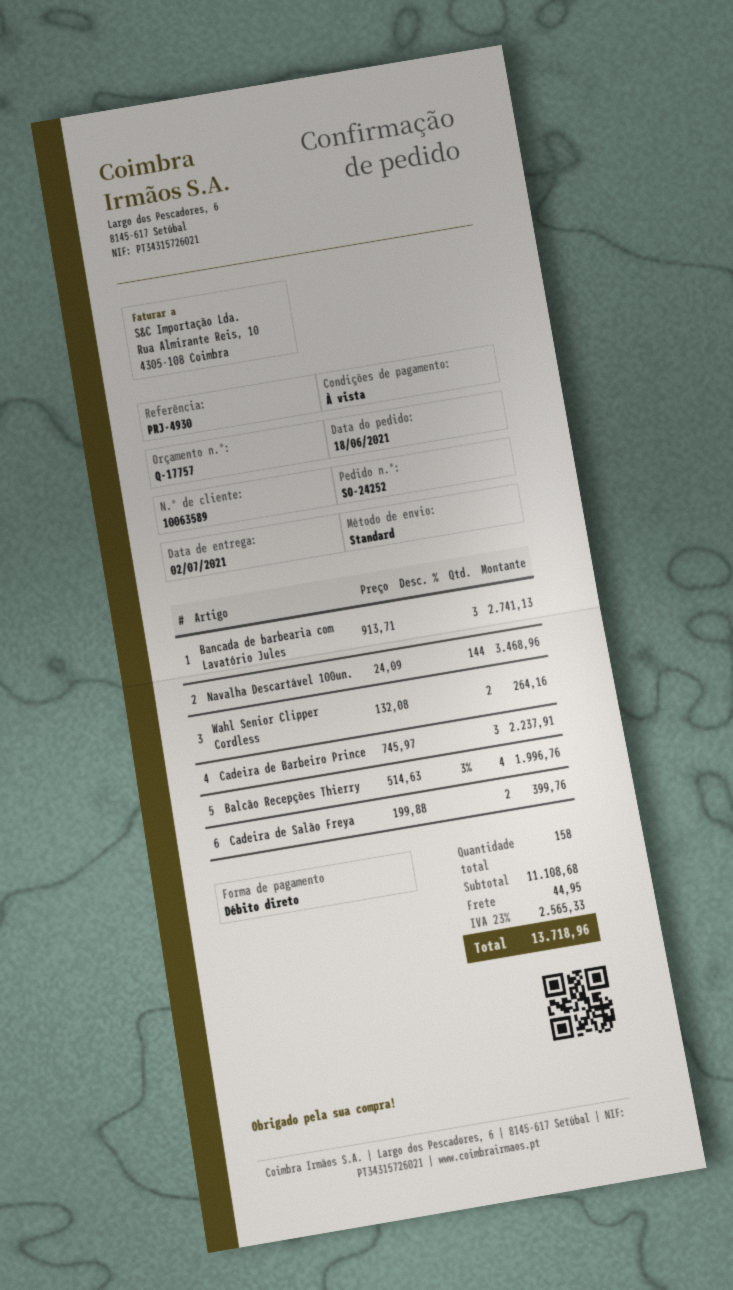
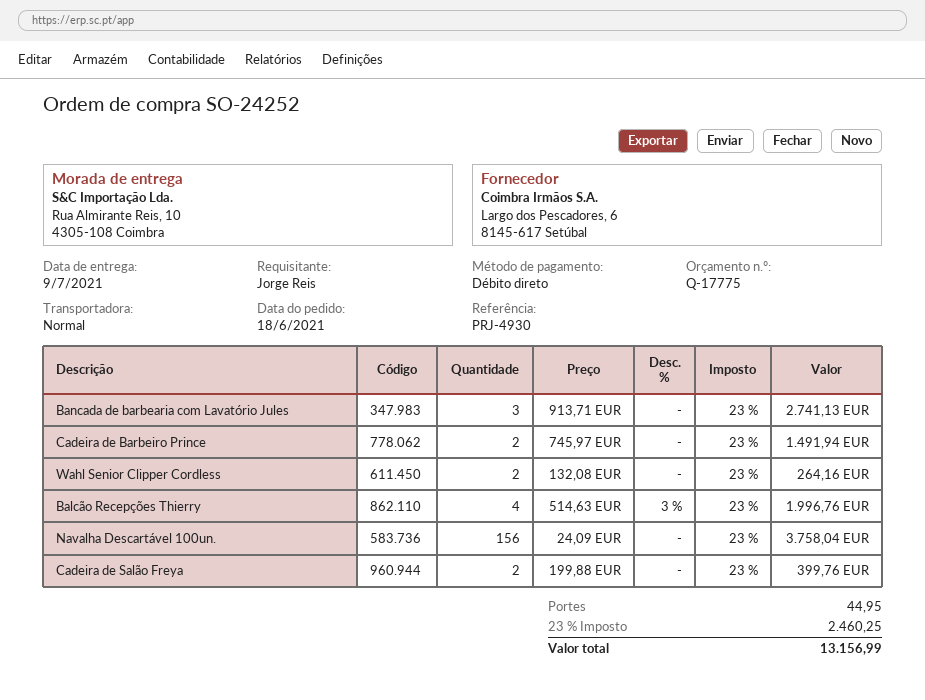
quote number: Q-17757 -> Q-17775
delivery date: 2021-07-02 -> 2021-07-09
Navalha Descartável 100un.: 144 x 24.09 = 3468.96 -> 156 x 24.09 = 3758.04
Cadeira de Barbeiro Prince: 3 x 745.97 = 2237.91 -> 2 x 745.97 = 1491.94
tax: 23% = 2565.33 -> 23% = 2460.25
total: 13718.96 -> 13156.99

